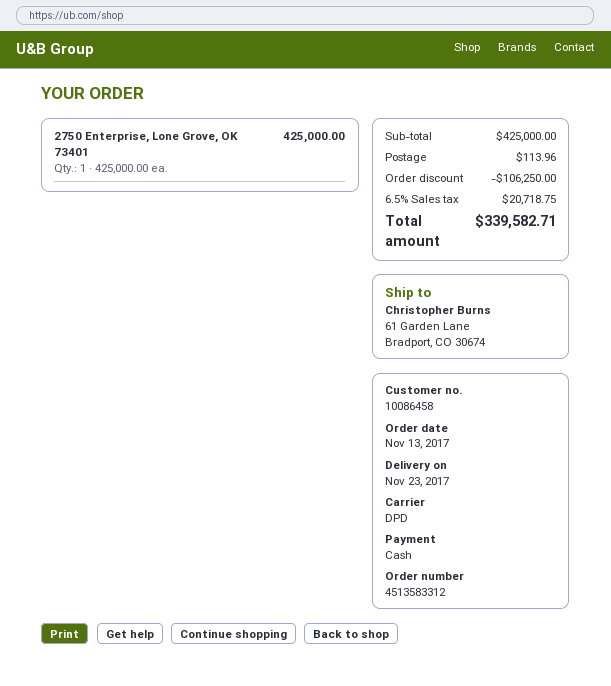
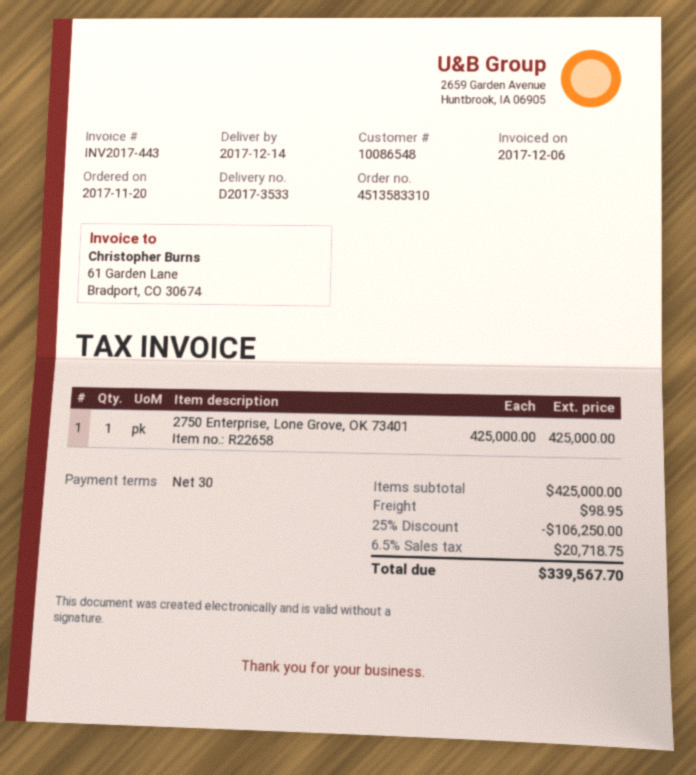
order number: 4513583312 -> 4513583310
order date: 2017-11-13 -> 2017-11-20
delivery date: 2017-11-23 -> 2017-12-14
customer number: 10086458 -> 10086548
shipping: 113.96 -> 98.95
total: 339582.71 -> 339567.70

